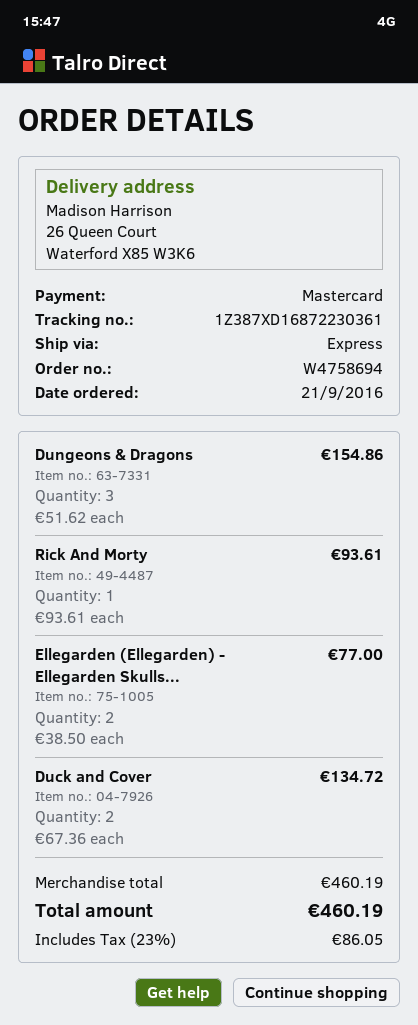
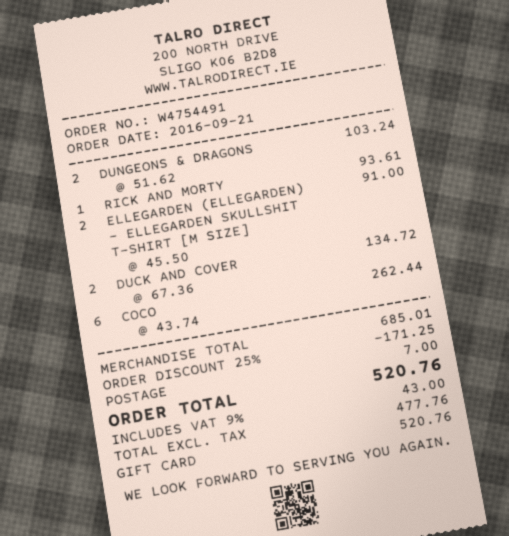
order number: W4758694 -> W4754491
payment method: Mastercard -> gift card
Dungeons & Dragons: 3 x 51.62 = 154.86 -> 2 x 51.62 = 103.24
Ellegarden (Ellegarden) - Ellegarden Skulls...: 2 x 38.50 = 77.00 -> 2 x 45.50 = 91.00
COCO: none -> 6 x 43.74 = 262.44
subtotal: 460.19 -> 685.01
discount: none -> 25% = 171.25
shipping: none -> 7.00
tax: 23% = 86.05 -> 9% = 43.00
total: 460.19 -> 520.76

